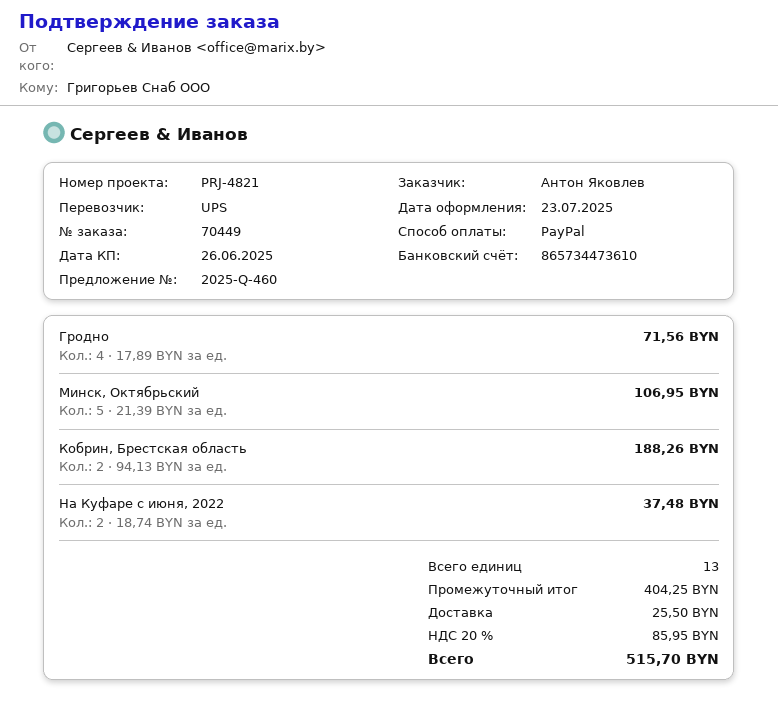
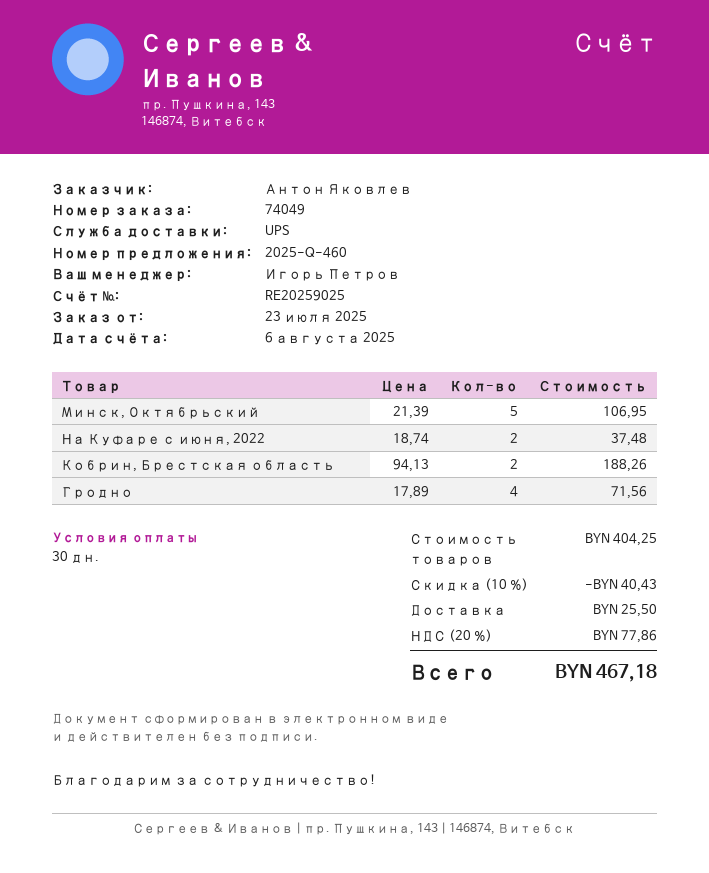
order number: 70449 -> 74049
discount: none -> 10% = 40.43
tax: 20% = 85.95 -> 20% = 77.86
total: 515.70 -> 467.18

